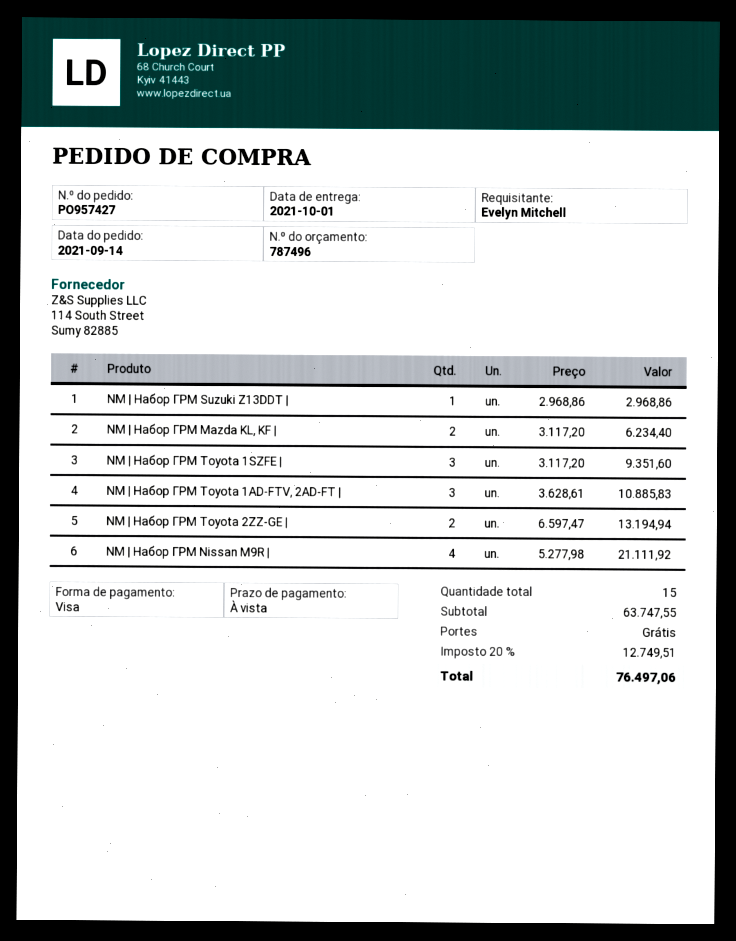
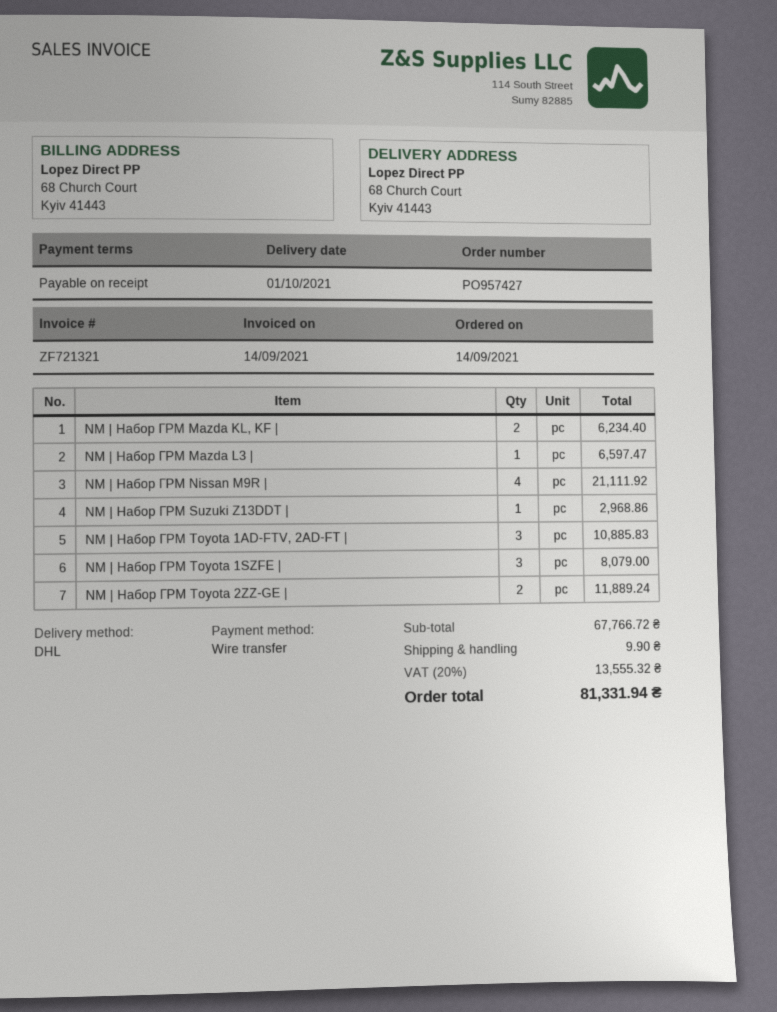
payment method: Visa -> bank transfer
NM | Набор ГРМ Toyota 1SZFE |: 3 for 9351.60 -> 3 for 8079.00
NM | Набор ГРМ Toyota 2ZZ-GE |: 2 for 13194.94 -> 2 for 11889.24
NM | Набор ГРМ Mazda L3 |: none -> 1 for 6597.47
subtotal: 63747.55 -> 67766.72
shipping: 0.00 -> 9.90
tax: 20% = 12749.51 -> 20% = 13555.32
total: 76497.06 -> 81331.94

